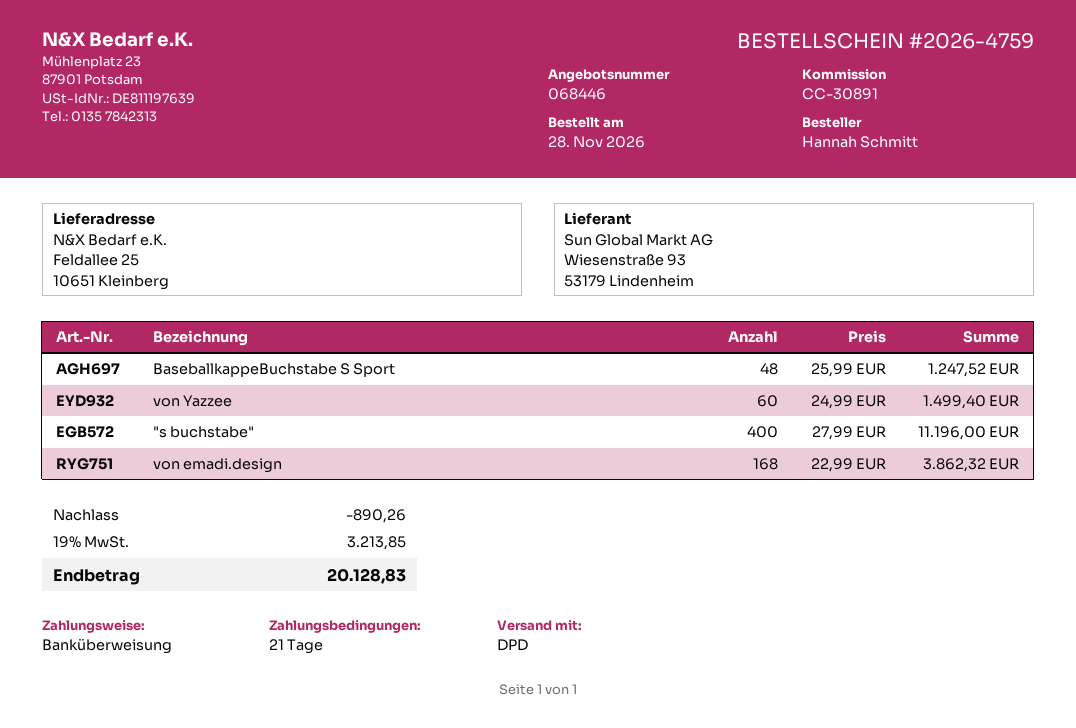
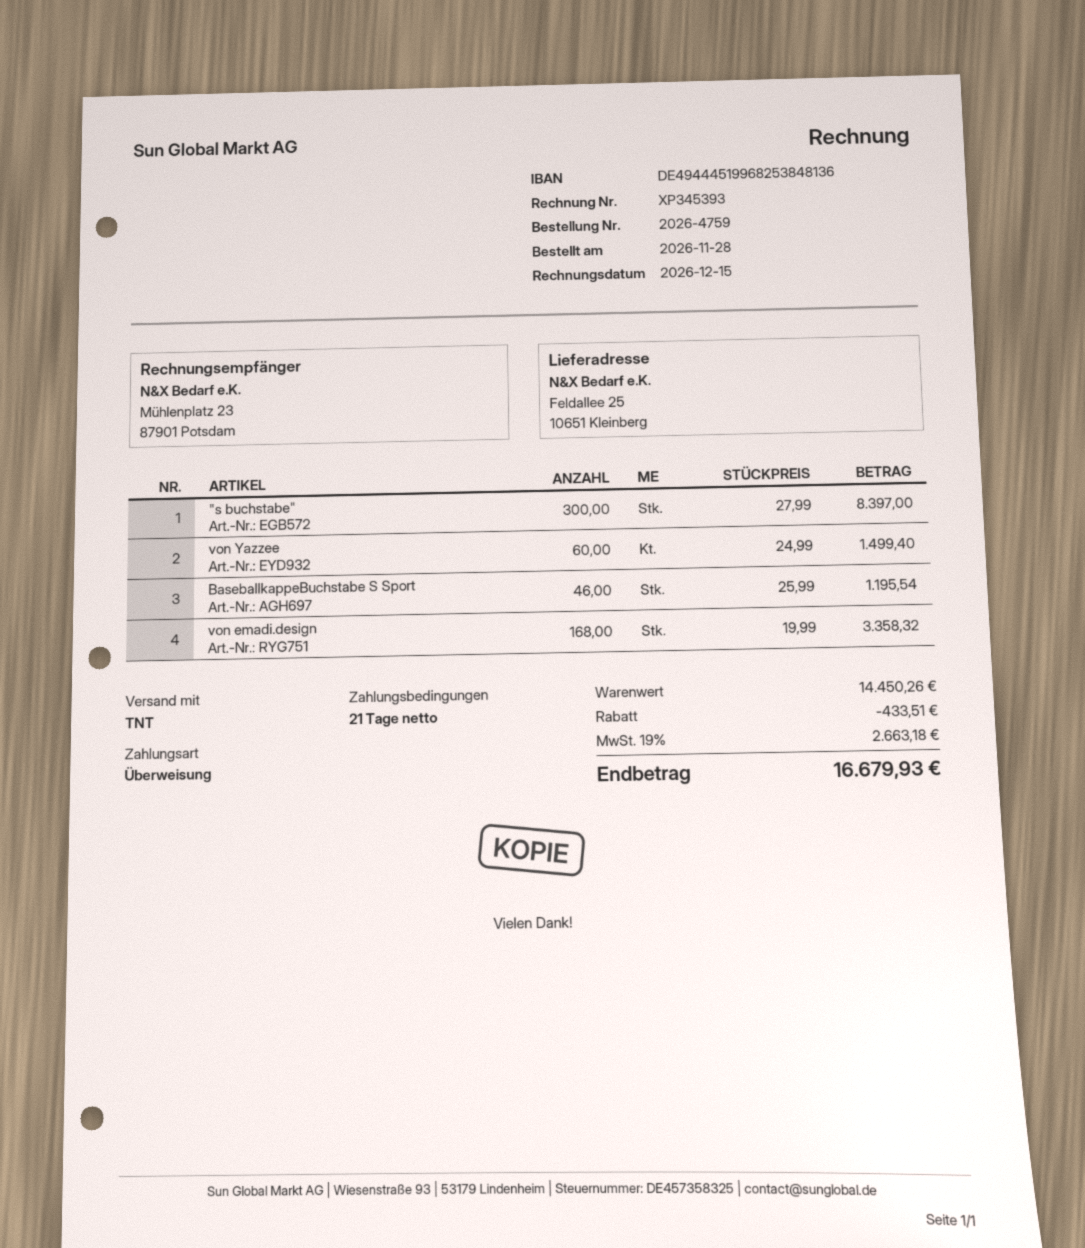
shipping method: DPD -> TNT
BaseballkappeBuchstabe S Sport: 48 x 25.99 = 1247.52 -> 46 x 25.99 = 1195.54
"s buchstabe": 400 x 27.99 = 11196.00 -> 300 x 27.99 = 8397.00
von emadi.design: 168 x 22.99 = 3862.32 -> 168 x 19.99 = 3358.32
discount: 890.26 -> 433.51
tax: 19% = 3213.85 -> 19% = 2663.18
total: 20128.83 -> 16679.93

